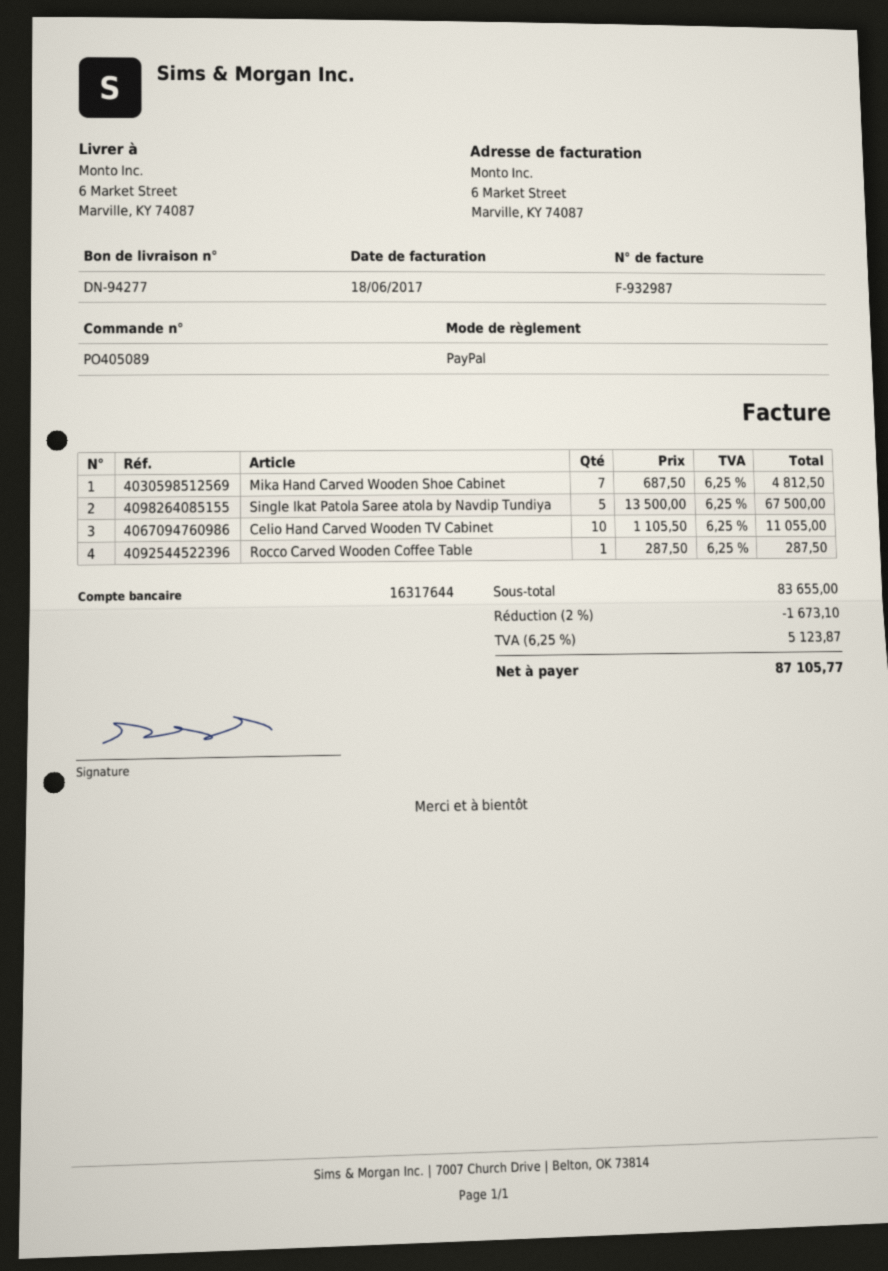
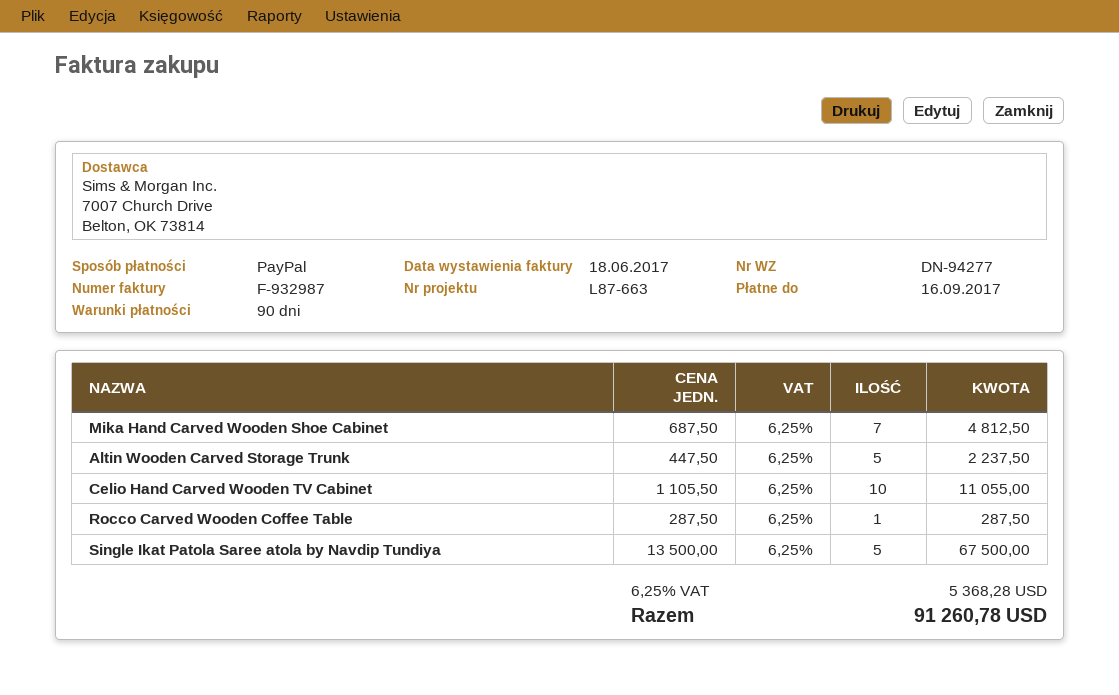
Altin Wooden Carved Storage Trunk: none -> 5 x 447.50 = 2237.50
discount: 2% = 1673.10 -> none
tax: 6.25% = 5123.87 -> 6.25% = 5368.28
total: 87105.77 -> 91260.78

